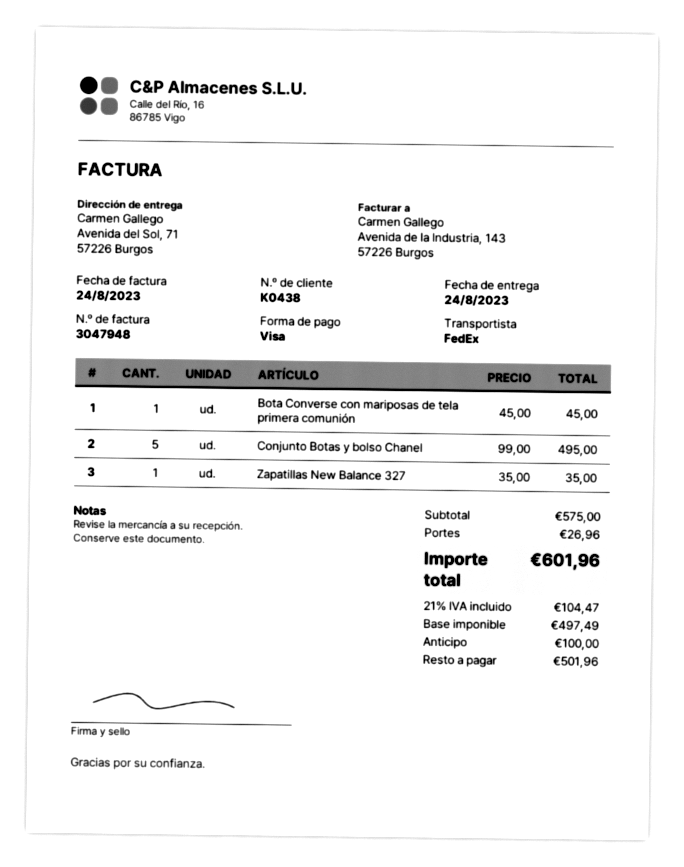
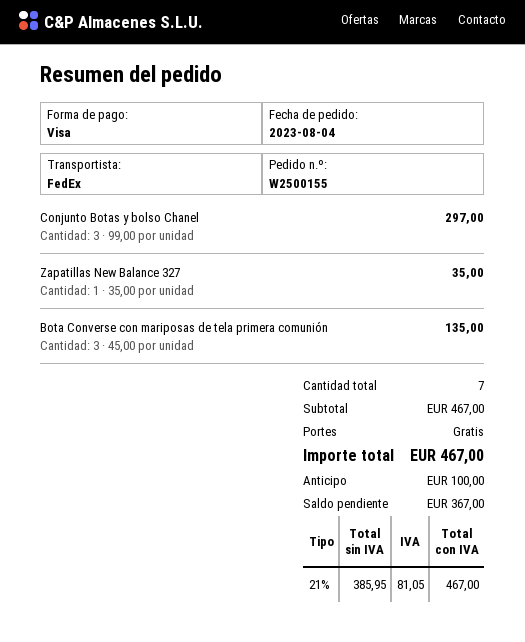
Bota Converse con mariposas de tela primera comunión: 1 x 45.00 = 45.00 -> 3 x 45.00 = 135.00
Conjunto Botas y bolso Chanel: 5 x 99.00 = 495.00 -> 3 x 99.00 = 297.00
subtotal: 575.00 -> 467.00
shipping: 26.96 -> 0.00
net: 497.49 -> 385.95
tax: 21% = 104.47 -> 21% = 81.05
total: 601.96 -> 467.00
balance: 501.96 -> 367.00

